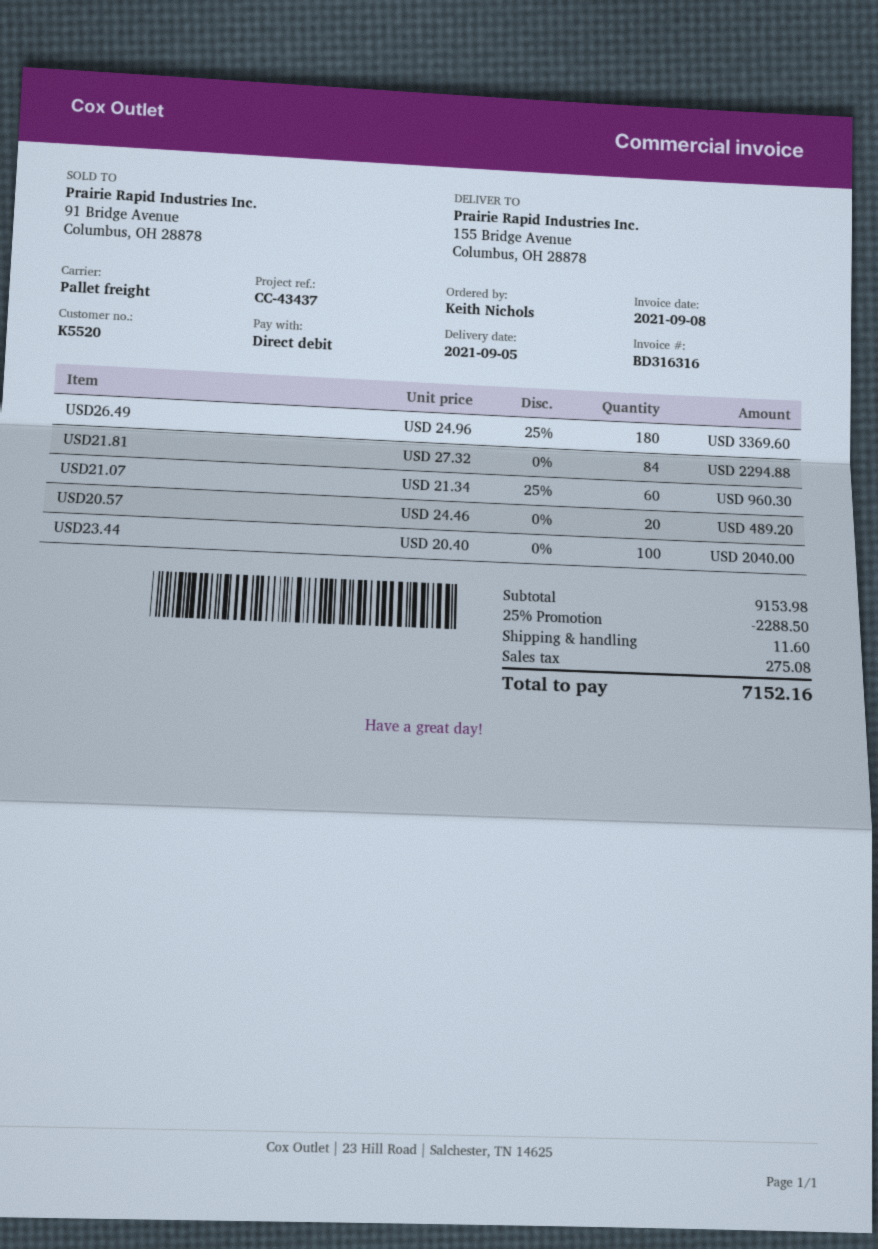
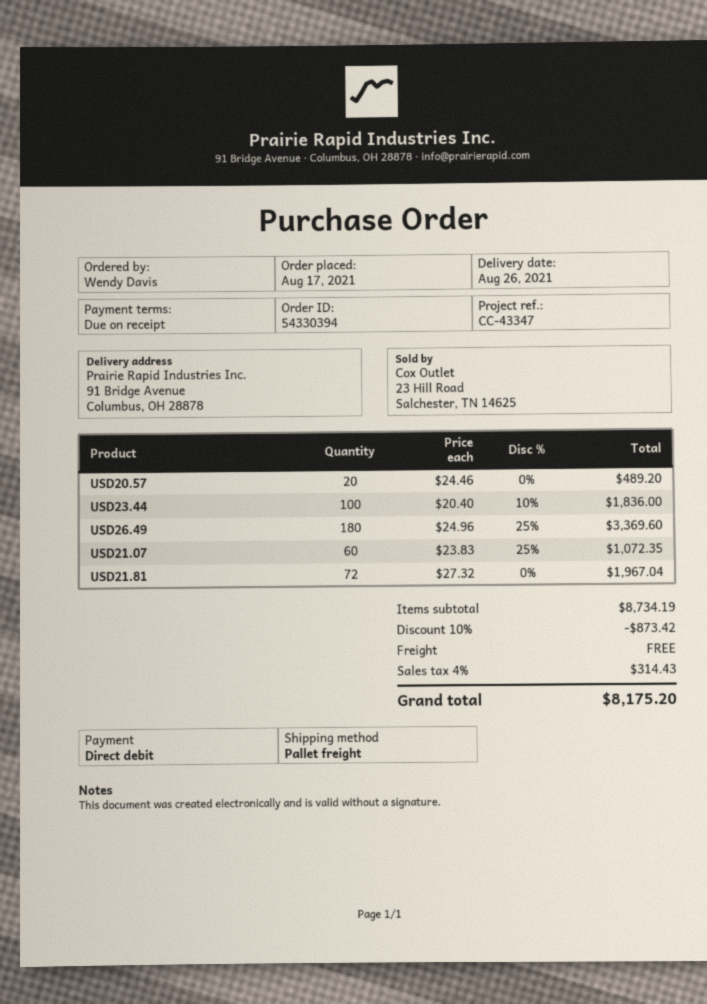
delivery date: 2021-09-05 -> 2021-08-26
reference: CC-43437 -> CC-43347
ordered by: Keith Nichols -> Wendy Davis
ship to: 155 Bridge Avenue, Columbus, OH 28878 -> 91 Bridge Avenue, Columbus, OH 28878
USD21.81: 84 x 27.32 = 2294.88 -> 72 x 27.32 = 1967.04
USD21.07: 60 x 21.34 - 25% = 960.30 -> 60 x 23.83 - 25% = 1072.35
USD23.44: 100 x 20.40 = 2040.00 -> 100 x 20.40 - 10% = 1836.00
subtotal: 9153.98 -> 8734.19
discount: 25% = 2288.50 -> 10% = 873.42
shipping: 11.60 -> 0.00
tax: 275.08 -> 314.43
total: 7152.16 -> 8175.20

